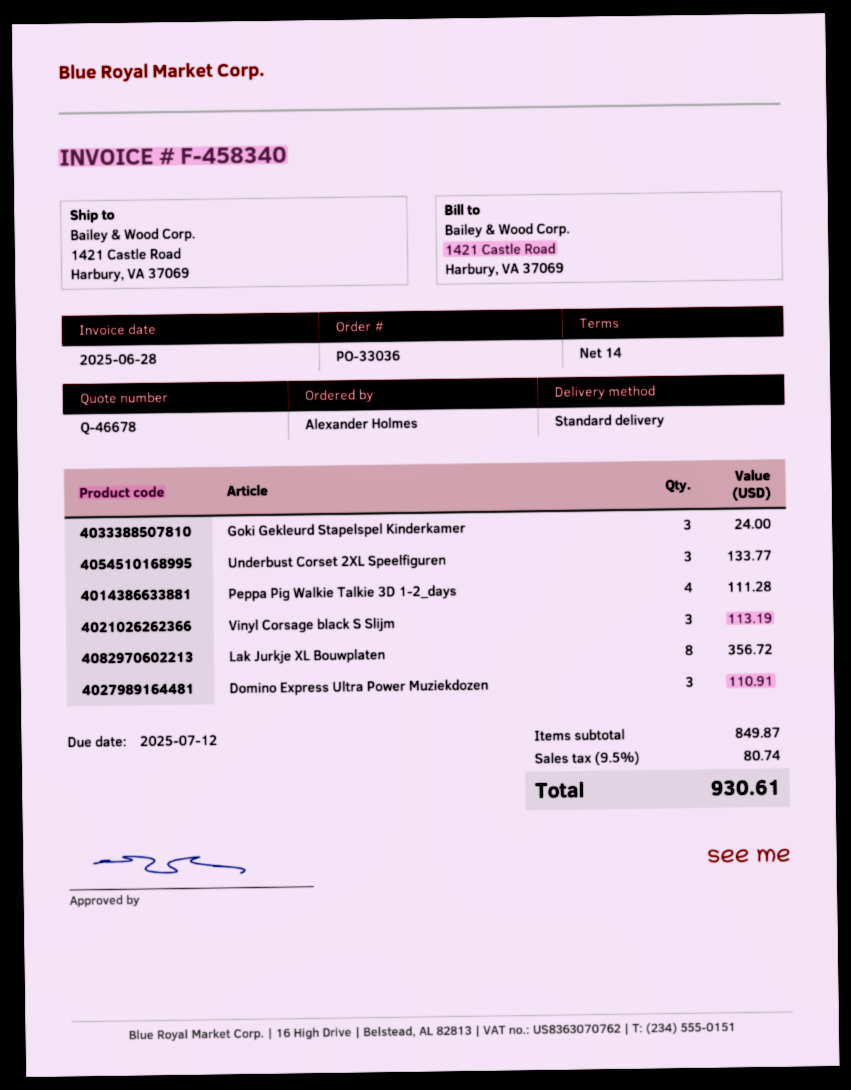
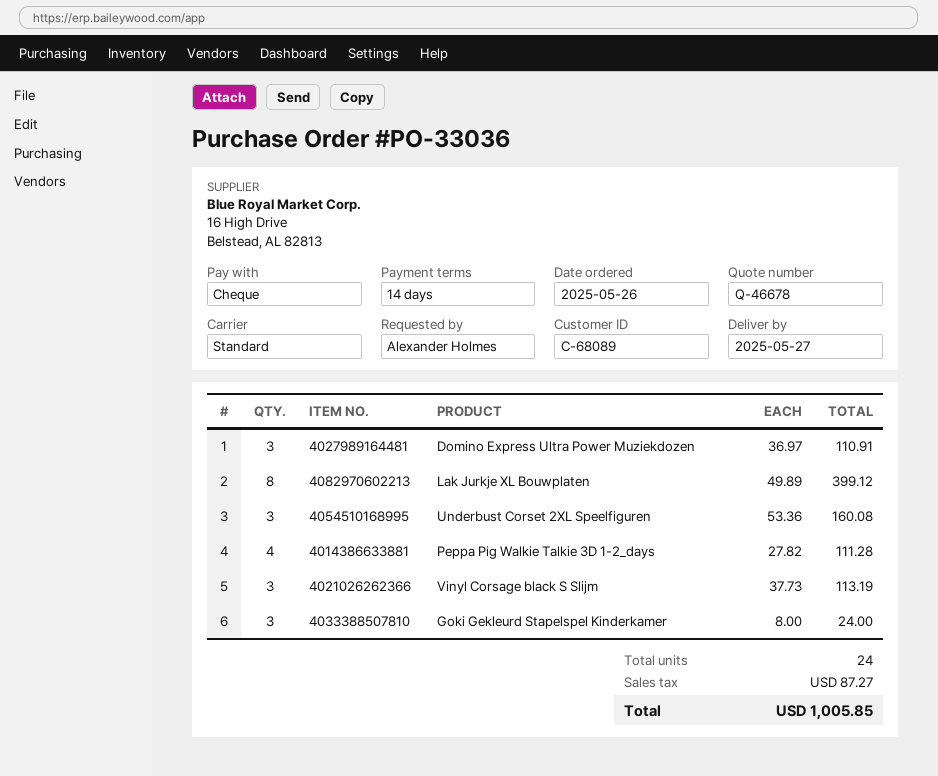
Underbust Corset 2XL Speelfiguren: 3 for 133.77 -> 3 for 160.08
Lak Jurkje XL Bouwplaten: 8 for 356.72 -> 8 for 399.12
tax: 80.74 -> 87.27
total: 930.61 -> 1005.85

